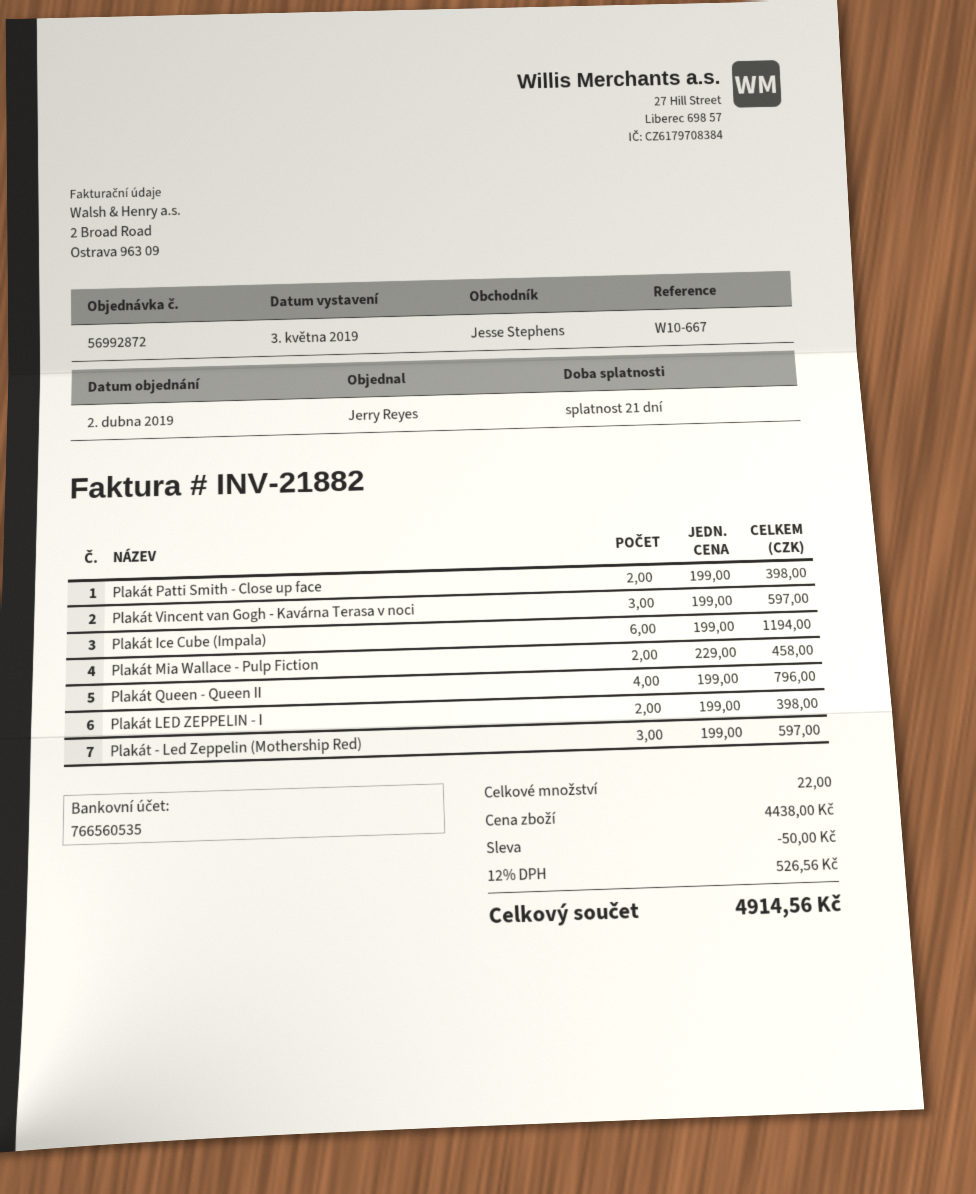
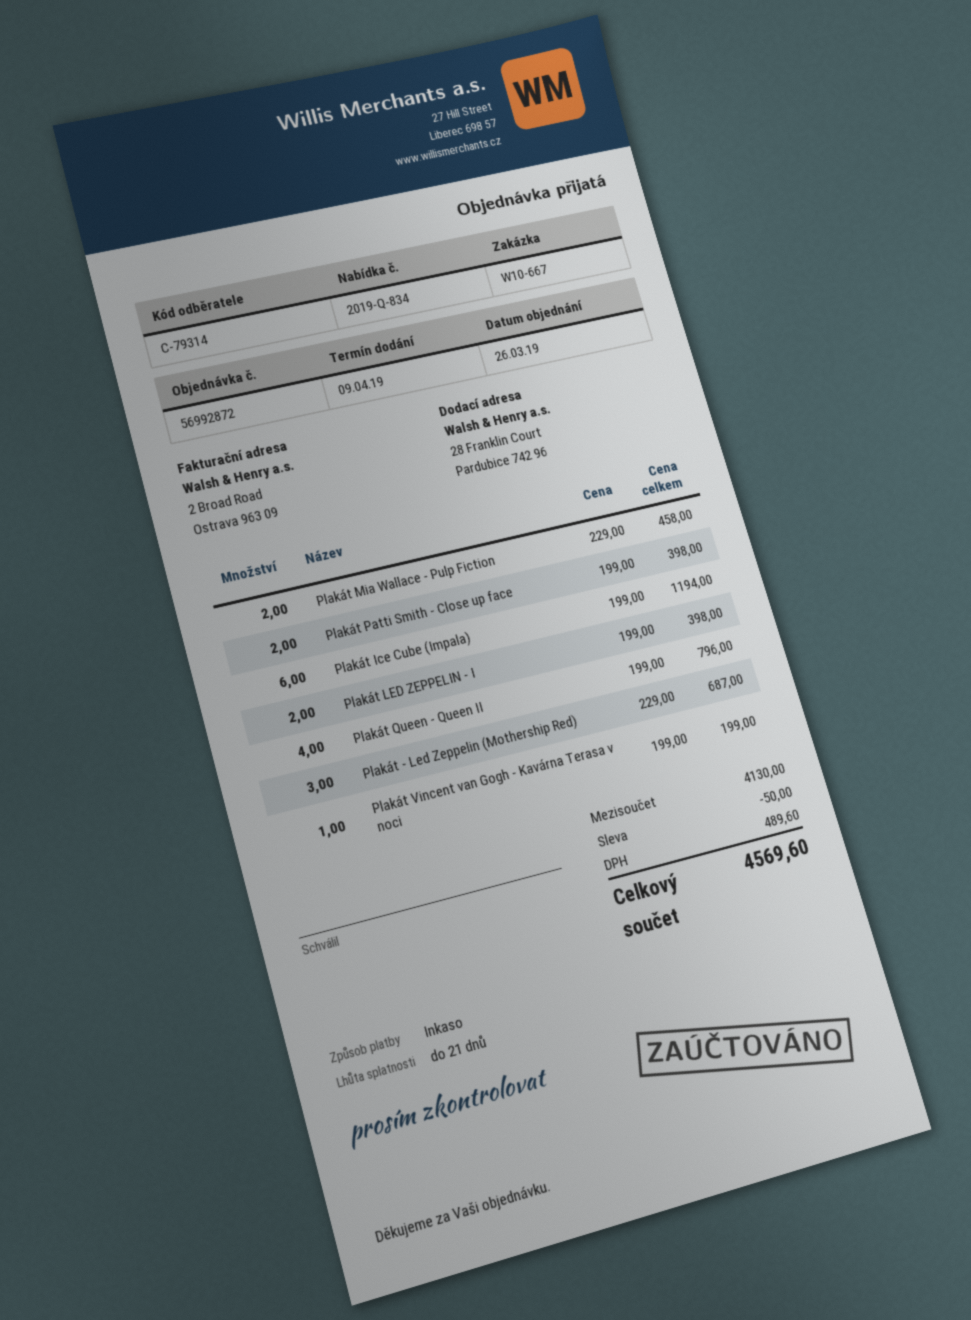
order date: 2019-04-02 -> 2019-03-26
Plakát Vincent van Gogh - Kavárna Terasa v noci: 3 x 199.00 = 597.00 -> 1 x 199.00 = 199.00
Plakát - Led Zeppelin (Mothership Red): 3 x 199.00 = 597.00 -> 3 x 229.00 = 687.00
subtotal: 4438.00 -> 4130.00
tax: 526.56 -> 489.60
total: 4914.56 -> 4569.60

